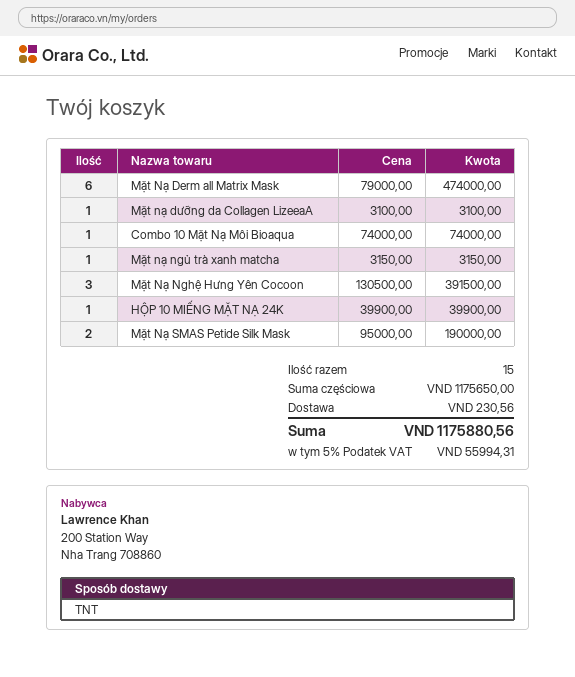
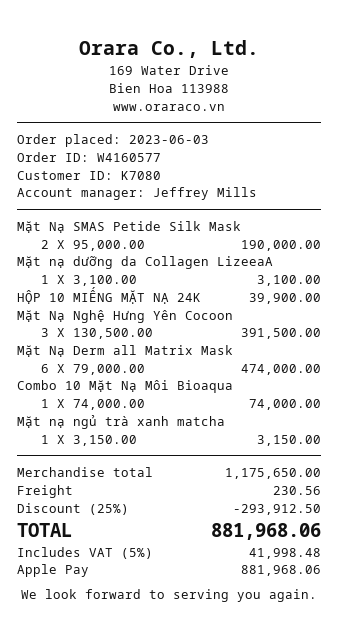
discount: none -> 25% = 293912.50
tax: 5% = 55994.31 -> 5% = 41998.48
total: 1175880.56 -> 881968.06

